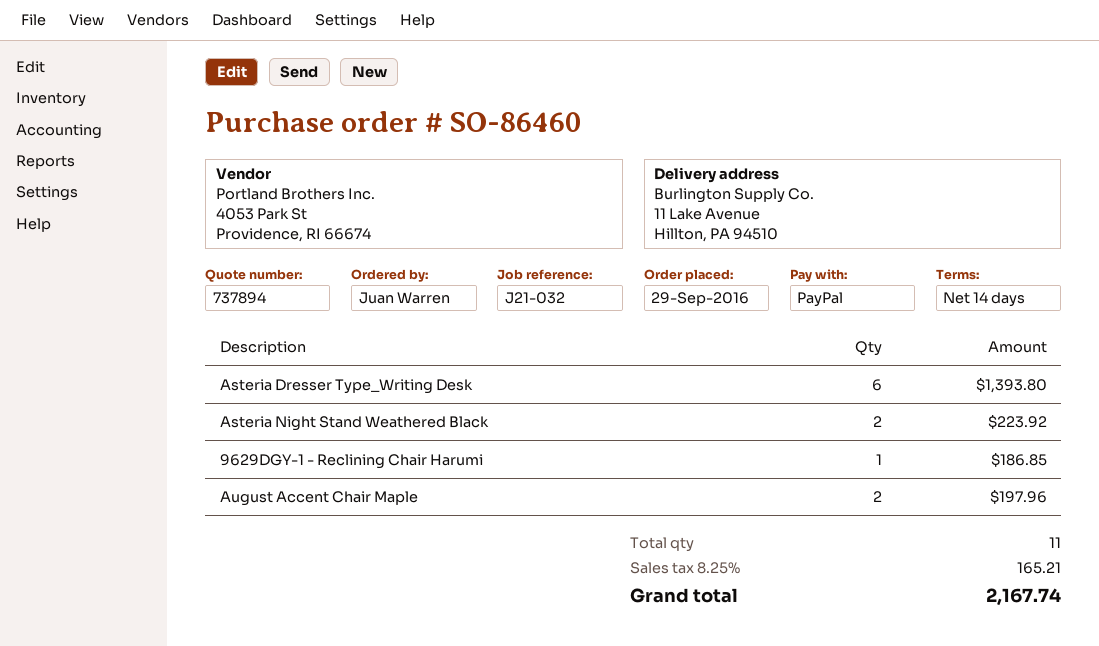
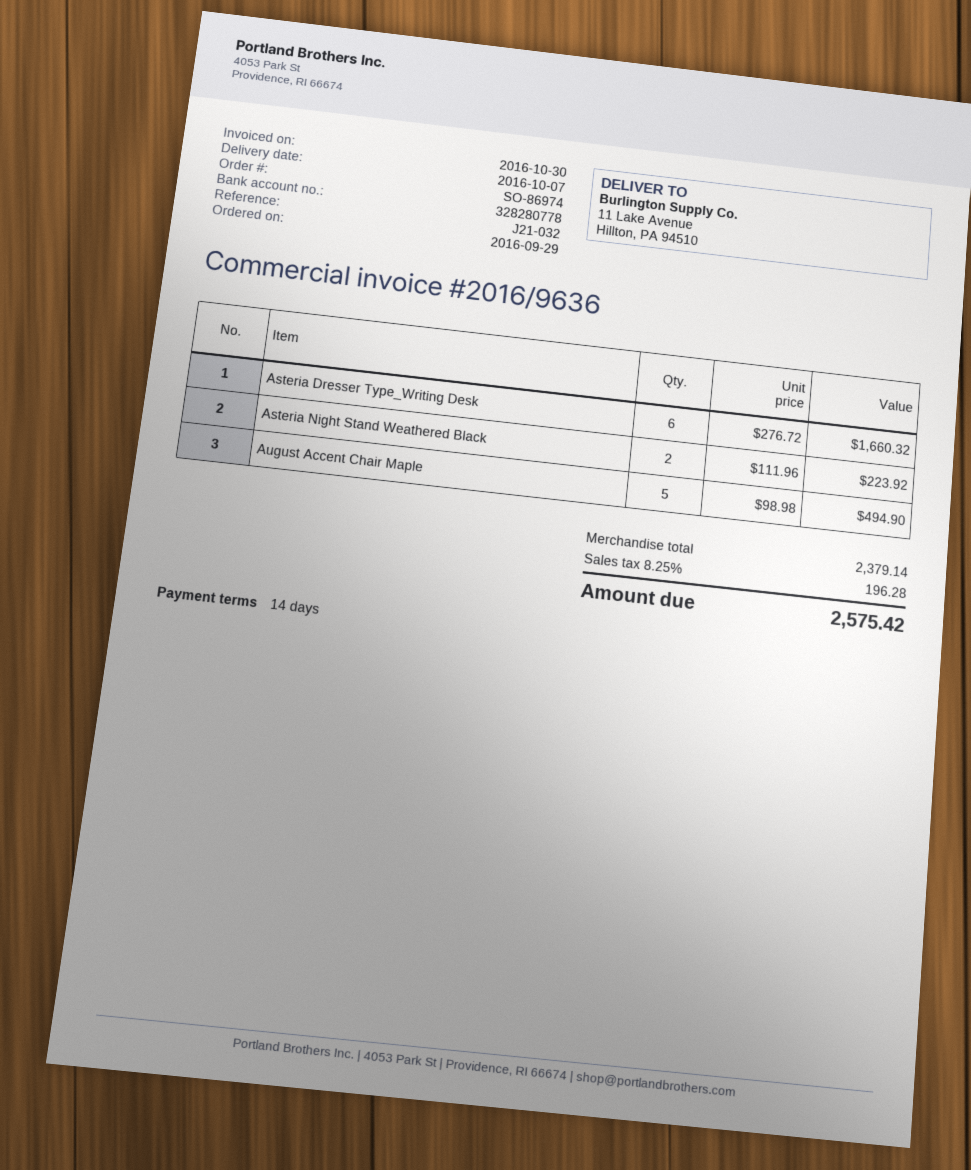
order number: SO-86460 -> SO-86974
Asteria Dresser Type_Writing Desk: 6 for 1393.80 -> 6 for 1660.32
9629DGY-1 - Reclining Chair Harumi: 1 for 186.85 -> none
August Accent Chair Maple: 2 for 197.96 -> 5 for 494.90
tax: 8.25% = 165.21 -> 8.25% = 196.28
total: 2167.74 -> 2575.42

